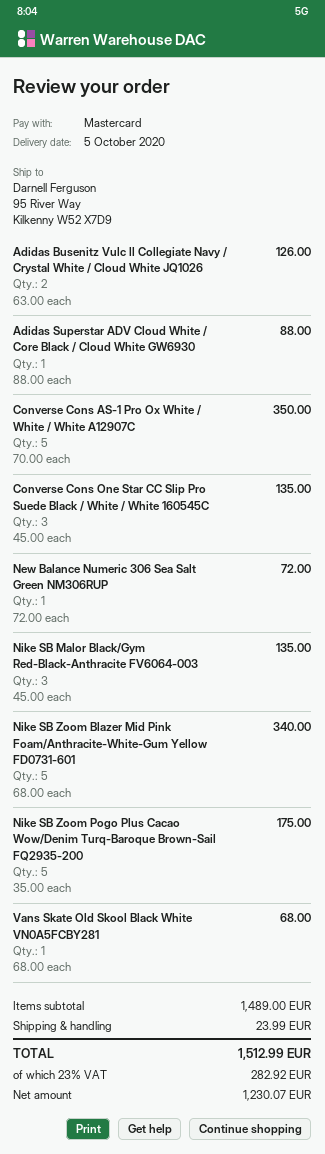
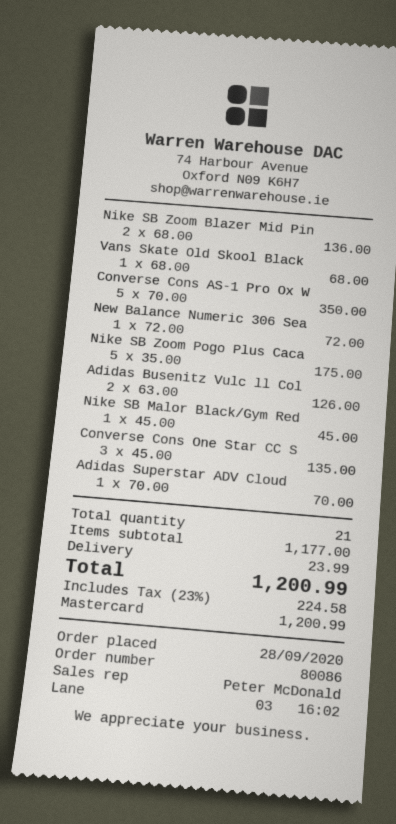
Adidas Superstar ADV Cloud White / Core Black / Cloud White GW6930: 1 x 88.00 = 88.00 -> 1 x 70.00 = 70.00
Nike SB Malor Black/Gym Red-Black-Anthracite FV6064-003: 3 x 45.00 = 135.00 -> 1 x 45.00 = 45.00
Nike SB Zoom Blazer Mid Pink Foam/Anthracite-White-Gum Yellow FD0731-601: 5 x 68.00 = 340.00 -> 2 x 68.00 = 136.00
subtotal: 1489.00 -> 1177.00
tax: 23% = 282.92 -> 23% = 224.58
total: 1512.99 -> 1200.99

